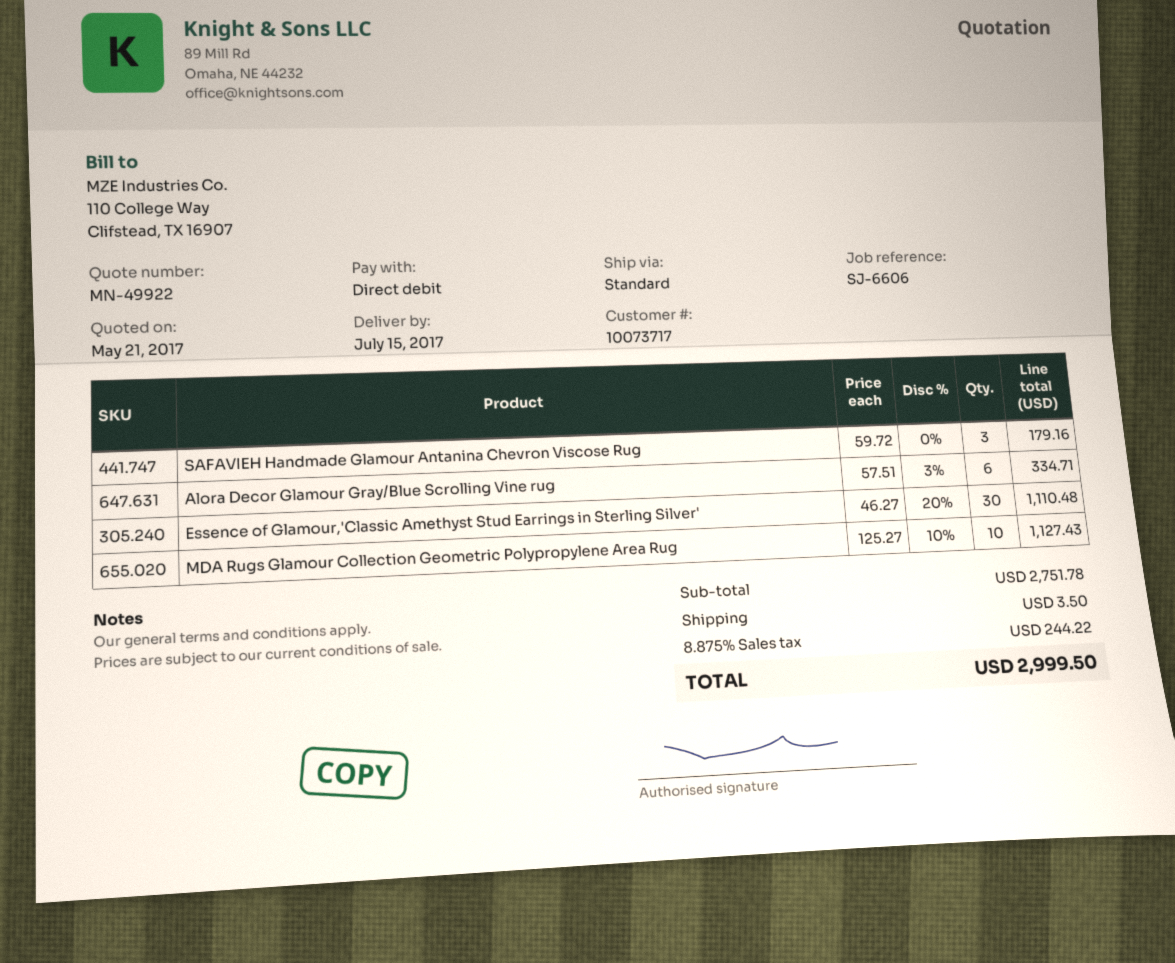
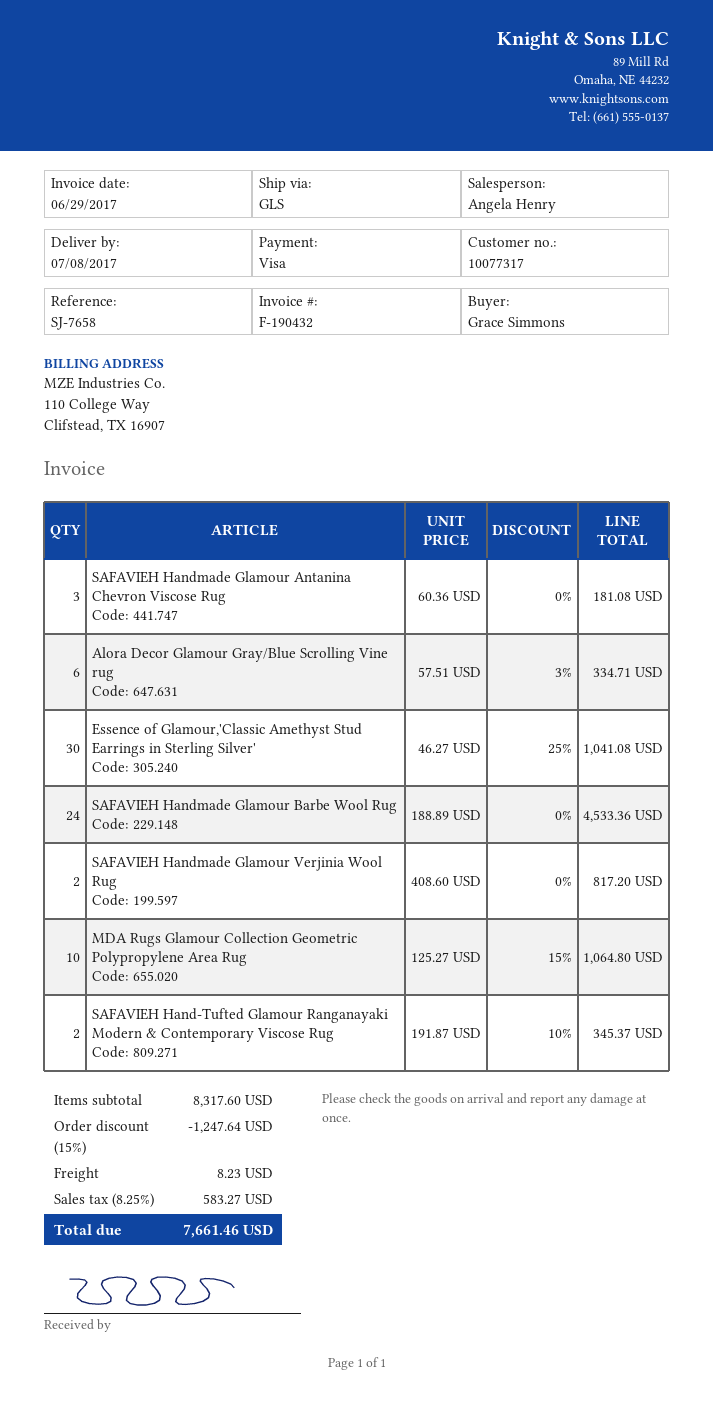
delivery date: 2017-07-15 -> 2017-07-08
customer number: 10073717 -> 10077317
reference: SJ-6606 -> SJ-7658
payment method: direct debit -> Visa
shipping method: standard -> GLS
SAFAVIEH Handmade Glamour Antanina Chevron Viscose Rug: 3 x 59.72 = 179.16 -> 3 x 60.36 = 181.08
Essence of Glamour,'Classic Amethyst Stud Earrings in Sterling Silver': 30 x 46.27 - 20% = 1110.48 -> 30 x 46.27 - 25% = 1041.08
MDA Rugs Glamour Collection Geometric Polypropylene Area Rug: 10 x 125.27 - 10% = 1127.43 -> 10 x 125.27 - 15% = 1064.80
SAFAVIEH Handmade Glamour Barbe Wool Rug: none -> 24 x 188.89 = 4533.36
SAFAVIEH Handmade Glamour Verjinia Wool Rug: none -> 2 x 408.60 = 817.20
SAFAVIEH Hand-Tufted Glamour Ranganayaki Modern & Contemporary Viscose Rug: none -> 2 x 191.87 - 10% = 345.37
subtotal: 2751.78 -> 8317.60
discount: none -> 15% = 1247.64
shipping: 3.50 -> 8.23
tax: 8.875% = 244.22 -> 8.25% = 583.27
total: 2999.50 -> 7661.46

